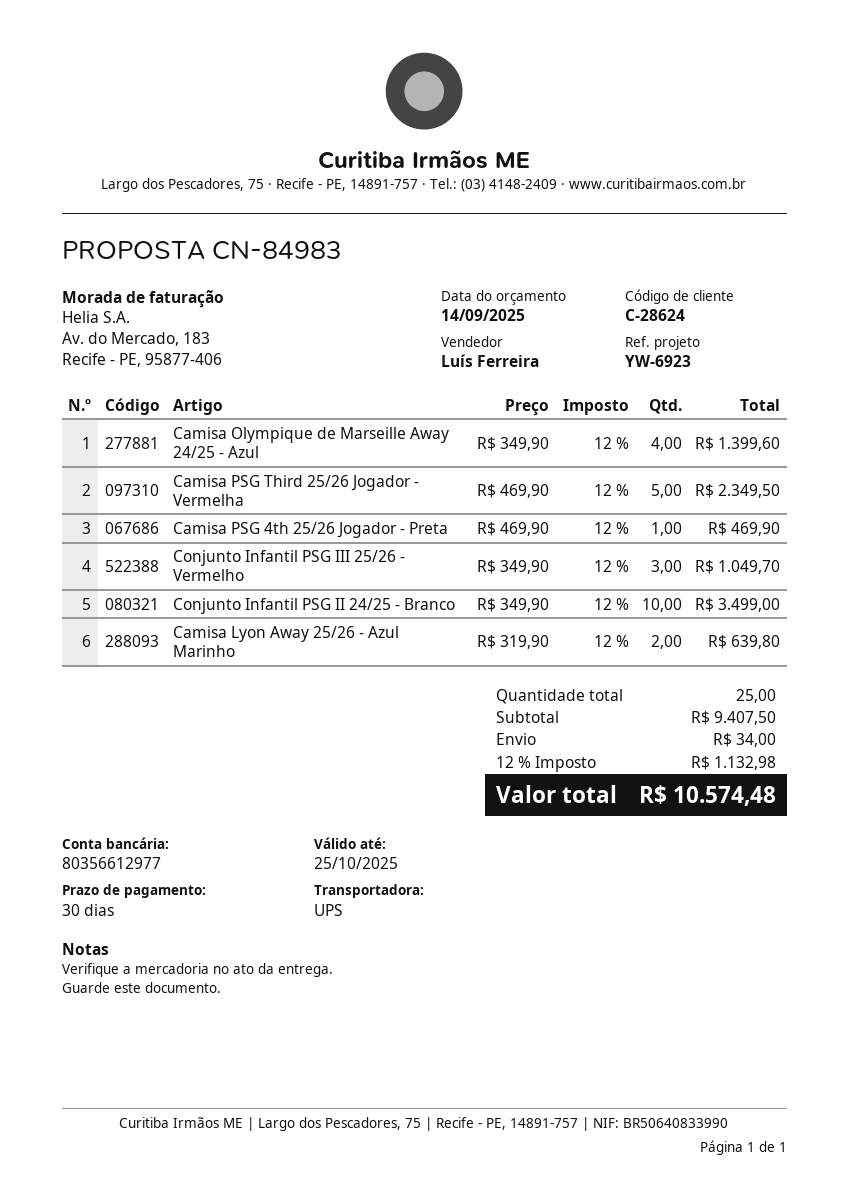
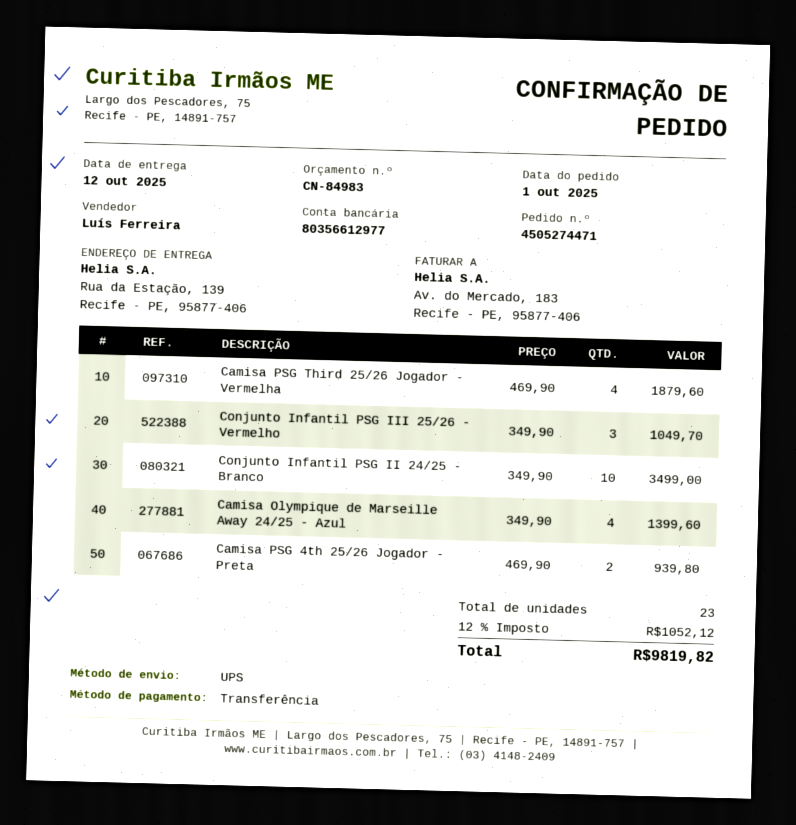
Camisa PSG Third 25/26 Jogador - Vermelha: 5 x 469.90 = 2349.50 -> 4 x 469.90 = 1879.60
Camisa PSG 4th 25/26 Jogador - Preta: 1 x 469.90 = 469.90 -> 2 x 469.90 = 939.80
Camisa Lyon Away 25/26 - Azul Marinho: 2 x 319.90 = 639.80 -> none
total quantity: 25 -> 23
shipping: 34.00 -> none
tax: 12% = 1132.98 -> 12% = 1052.12
total: 10574.48 -> 9819.82

